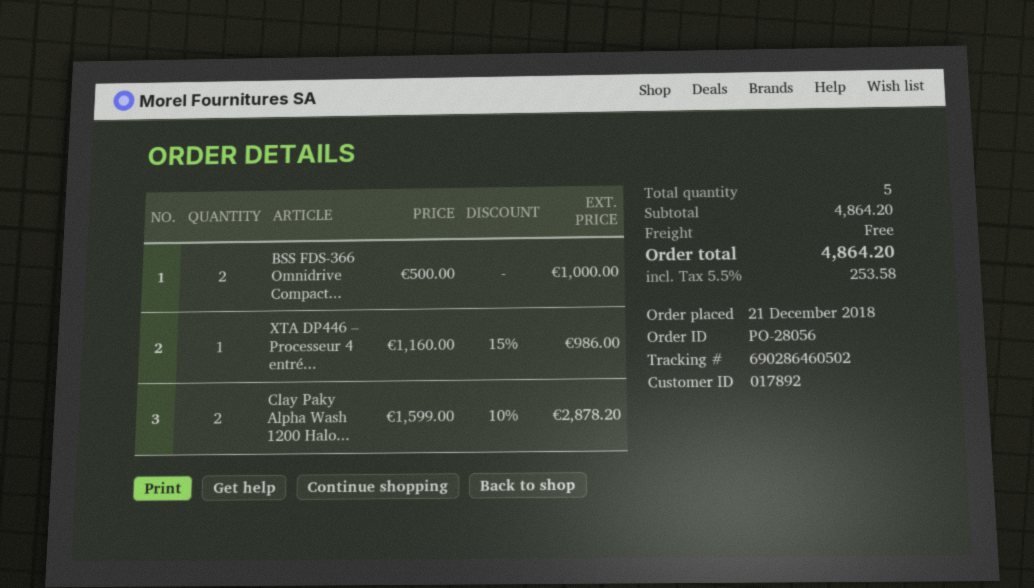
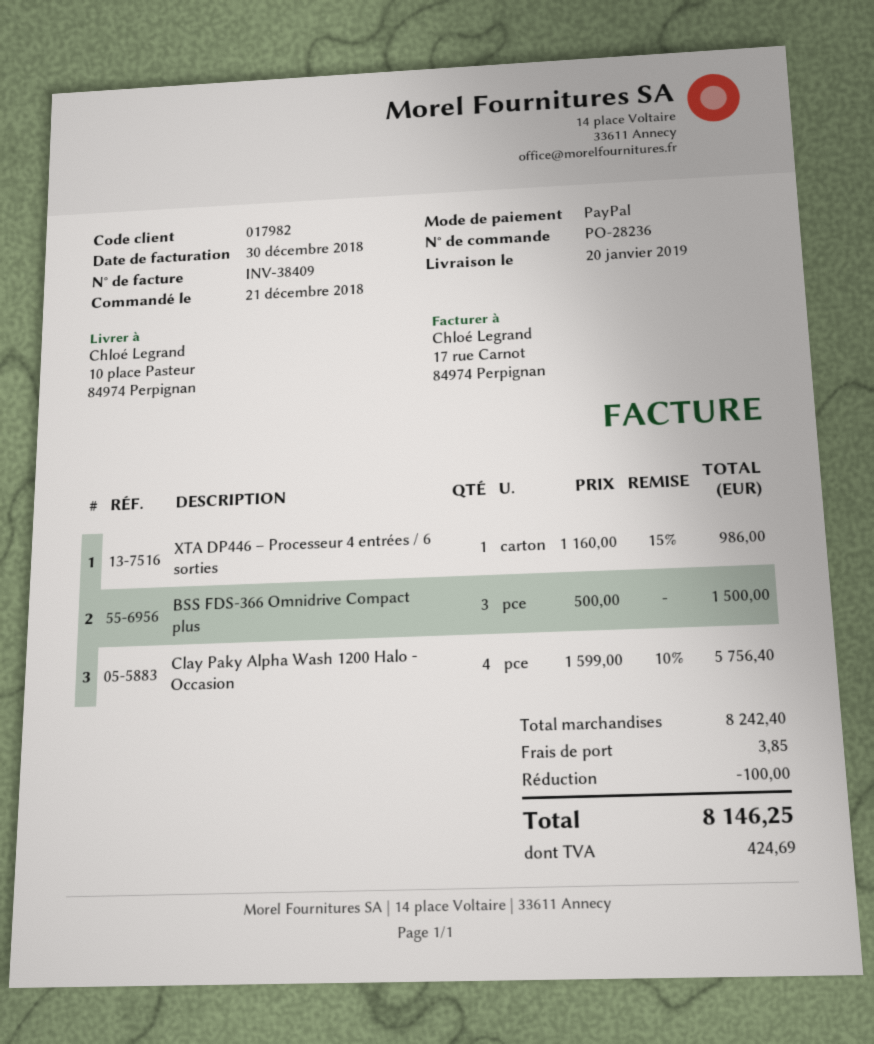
order number: PO-28056 -> PO-28236
customer number: 017892 -> 017982
BSS FDS‑366 Omnidrive Compact...: 2 x 500.00 = 1000.00 -> 3 x 500.00 = 1500.00
Clay Paky Alpha Wash 1200 Halo...: 2 x 1599.00 - 10% = 2878.20 -> 4 x 1599.00 - 10% = 5756.40
subtotal: 4864.20 -> 8242.40
discount: none -> 100.00
shipping: 0.00 -> 3.85
tax: 253.58 -> 424.69
total: 4864.20 -> 8146.25

